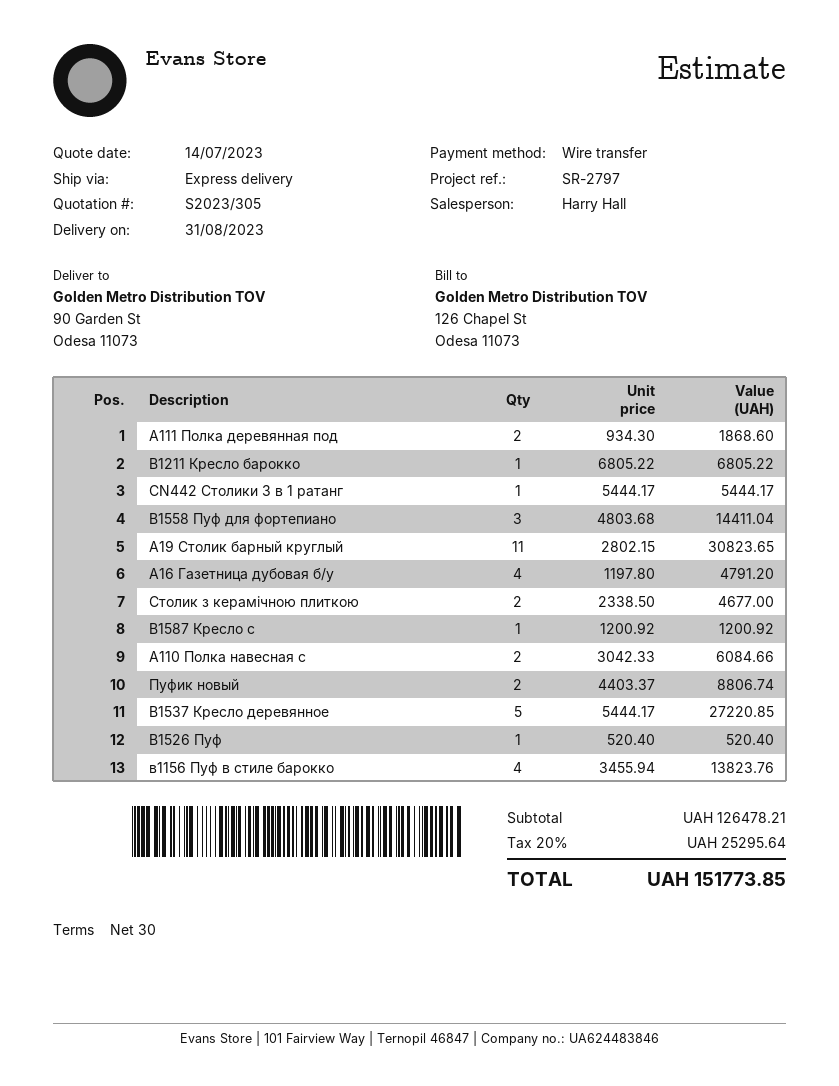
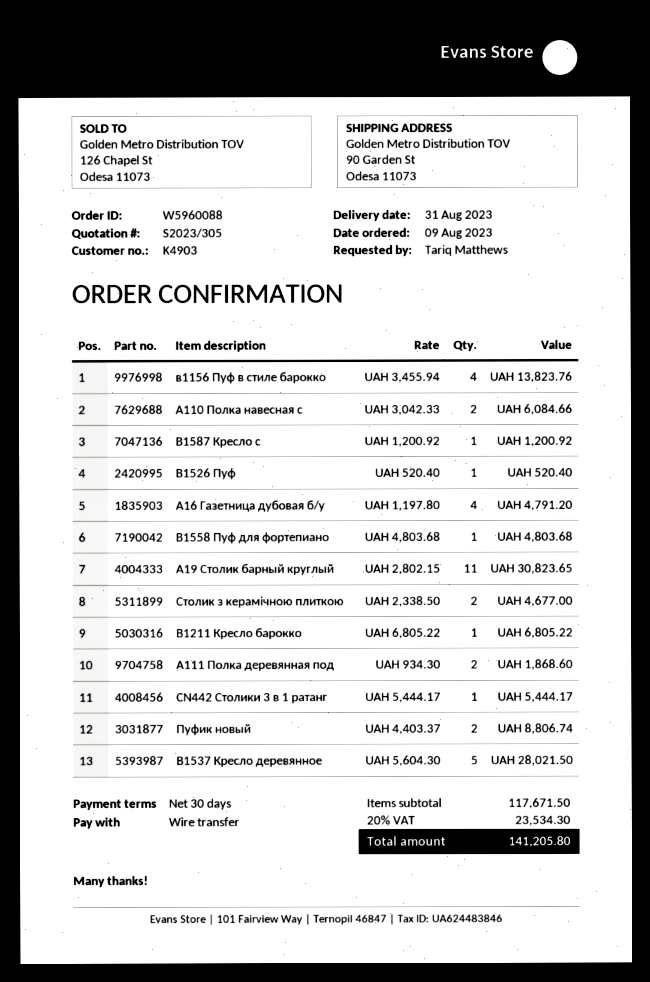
В1558 Пуф для фортепиано: 3 x 4803.68 = 14411.04 -> 1 x 4803.68 = 4803.68
В1537 Кресло деревянное: 5 x 5444.17 = 27220.85 -> 5 x 5604.30 = 28021.50
subtotal: 126478.21 -> 117671.50
tax: 20% = 25295.64 -> 20% = 23534.30
total: 151773.85 -> 141205.80

